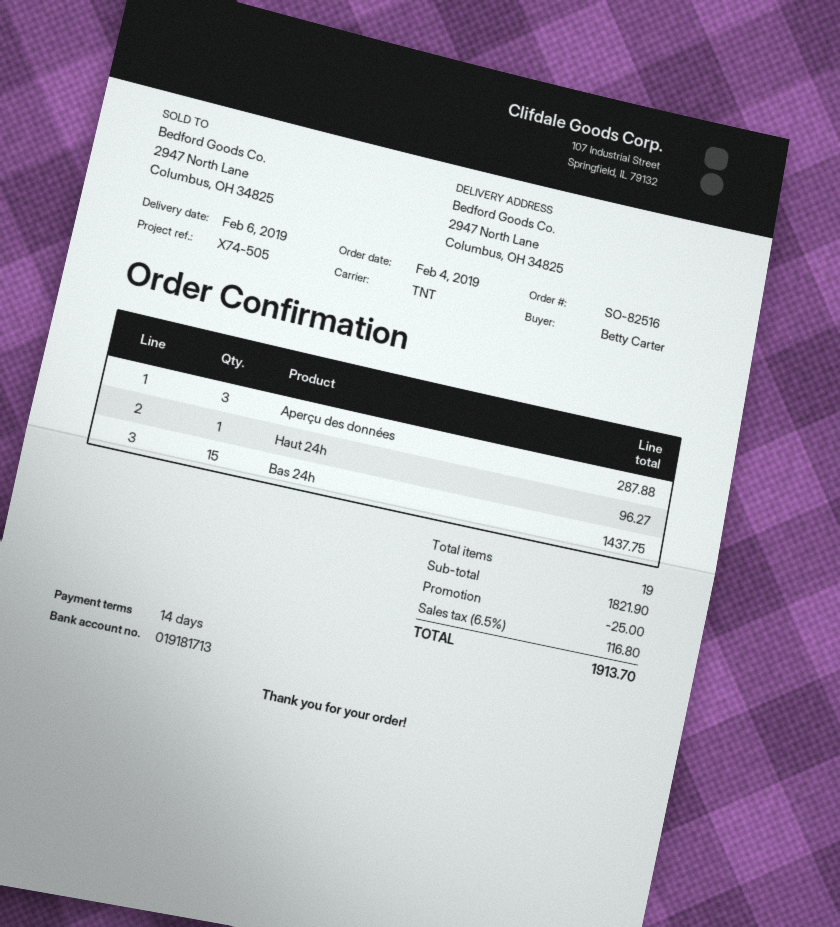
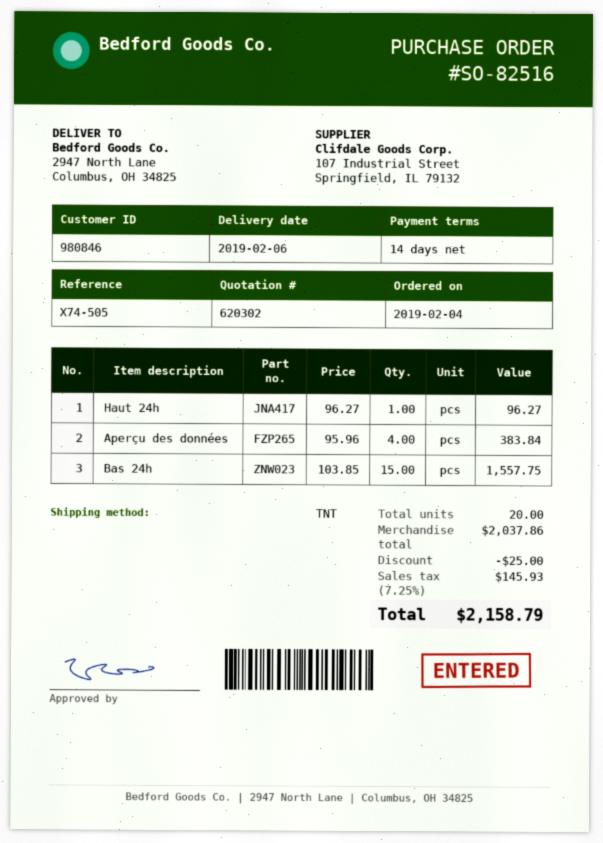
Aperçu des données: 3 for 287.88 -> 4 for 383.84
Bas 24h: 15 for 1437.75 -> 15 for 1557.75
total quantity: 19 -> 20
subtotal: 1821.90 -> 2037.86
tax: 6.5% = 116.80 -> 7.25% = 145.93
total: 1913.70 -> 2158.79

